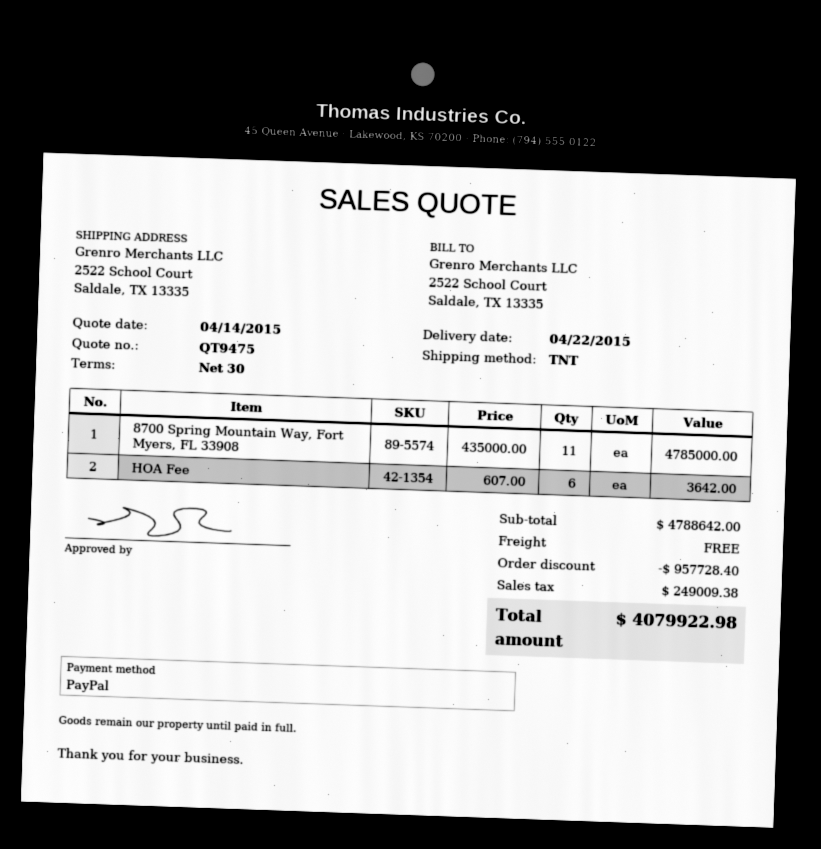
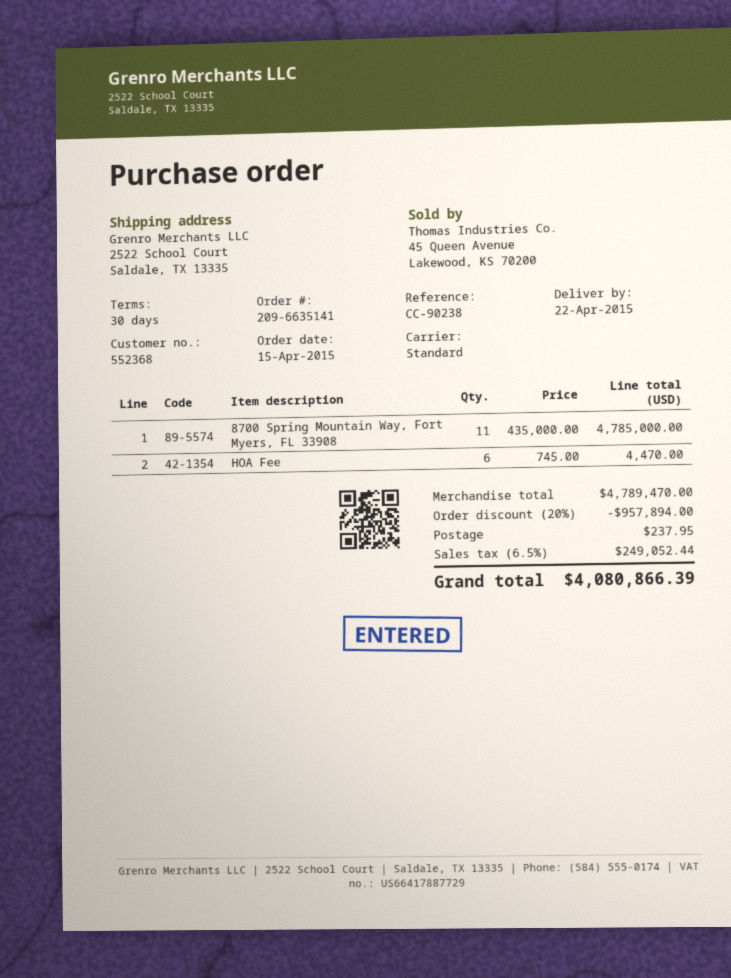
shipping method: TNT -> standard
HOA Fee: 6 x 607.00 = 3642.00 -> 6 x 745.00 = 4470.00
subtotal: 4788642.00 -> 4789470.00
discount: 957728.40 -> 957894.00
shipping: 0.00 -> 237.95
tax: 249009.38 -> 249052.44
total: 4079922.98 -> 4080866.39

